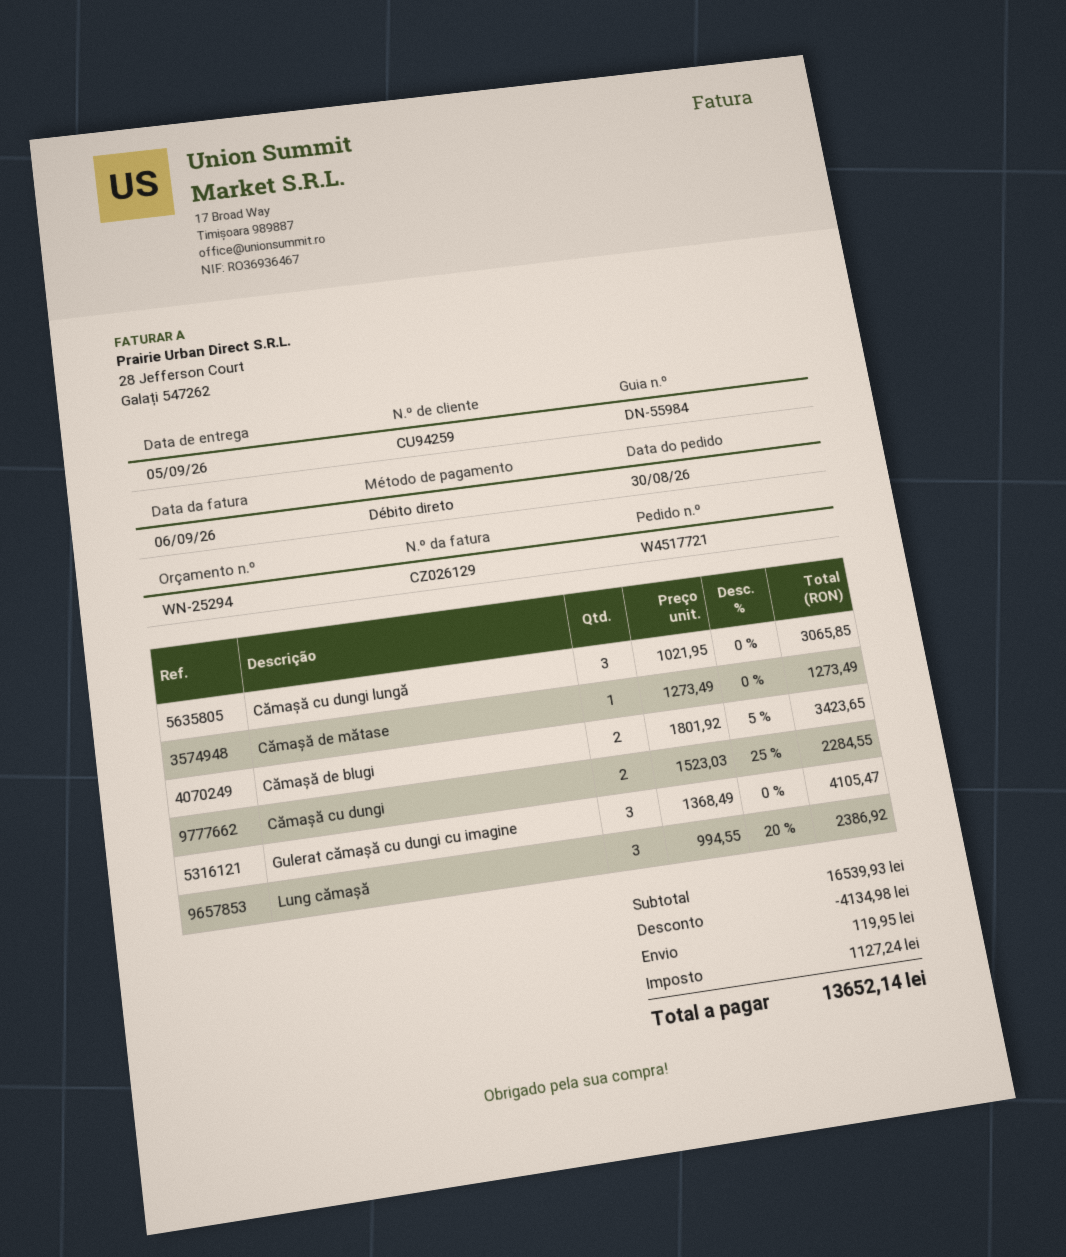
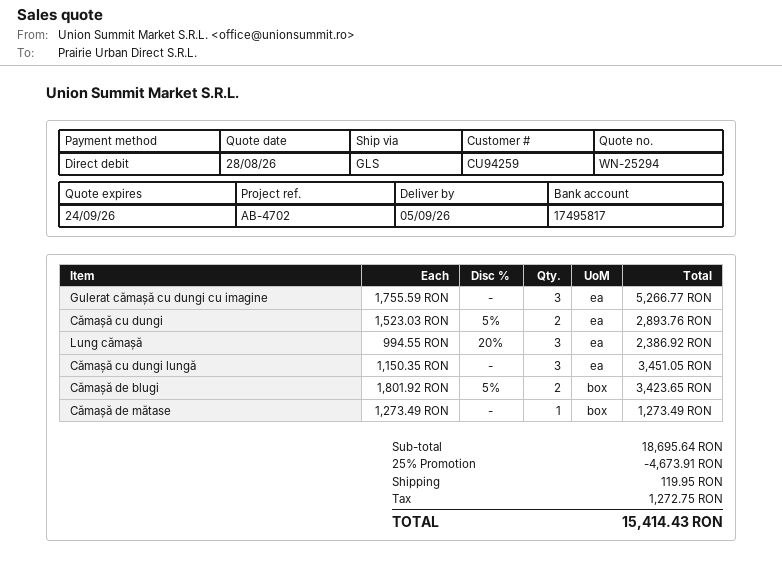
Cămașă cu dungi lungă: 3 x 1021.95 = 3065.85 -> 3 x 1150.35 = 3451.05
Cămașă cu dungi: 2 x 1523.03 - 25% = 2284.55 -> 2 x 1523.03 - 5% = 2893.76
Gulerat cămașă cu dungi cu imagine: 3 x 1368.49 = 4105.47 -> 3 x 1755.59 = 5266.77
subtotal: 16539.93 -> 18695.64
discount: 4134.98 -> 4673.91
tax: 1127.24 -> 1272.75
total: 13652.14 -> 15414.43

